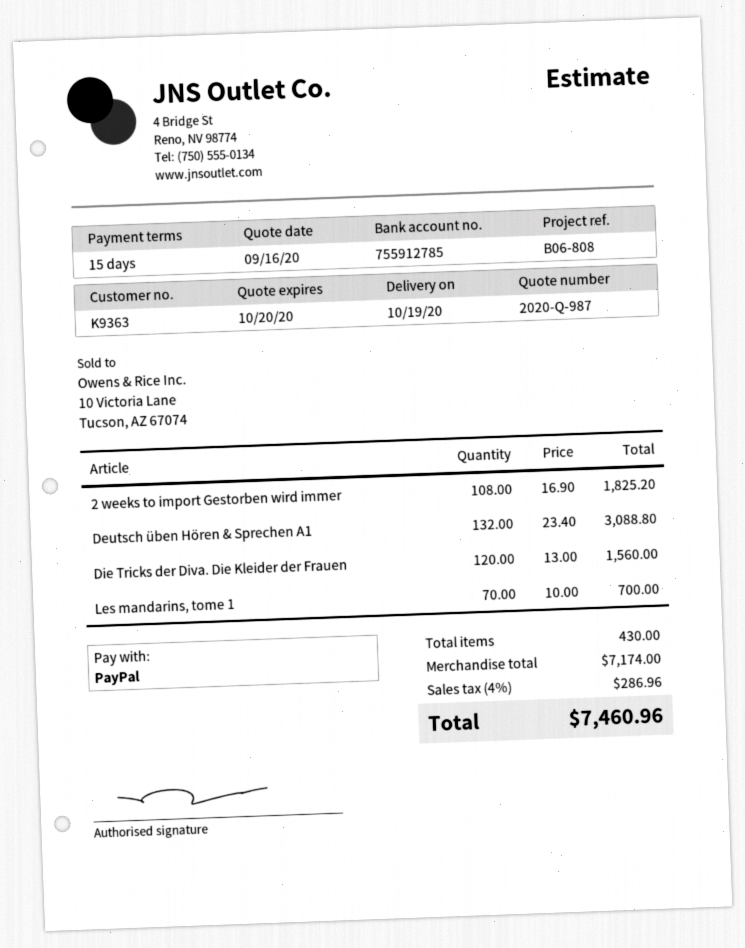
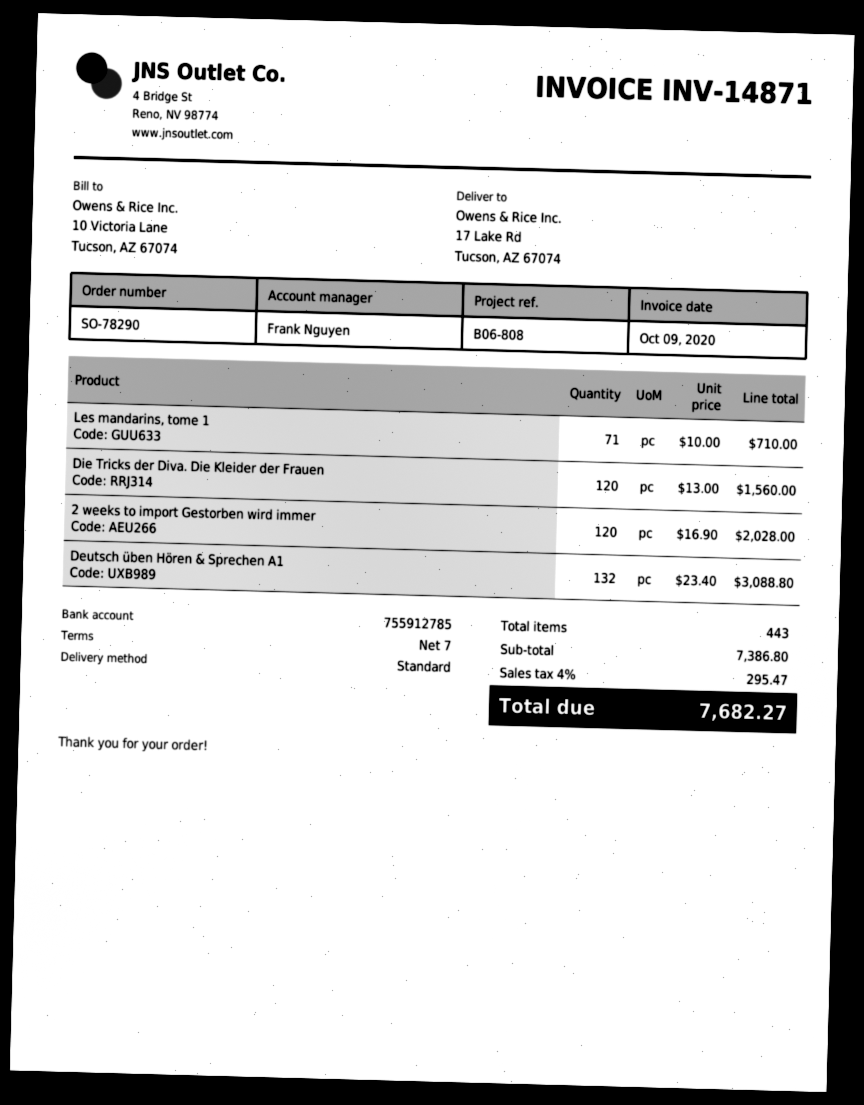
payment terms: 15 days -> 7 days
2 weeks to import Gestorben wird immer: 108 x 16.90 = 1825.20 -> 120 x 16.90 = 2028.00
Les mandarins, tome 1: 70 x 10.00 = 700.00 -> 71 x 10.00 = 710.00
total quantity: 430 -> 443
subtotal: 7174.00 -> 7386.80
tax: 4% = 286.96 -> 4% = 295.47
total: 7460.96 -> 7682.27

